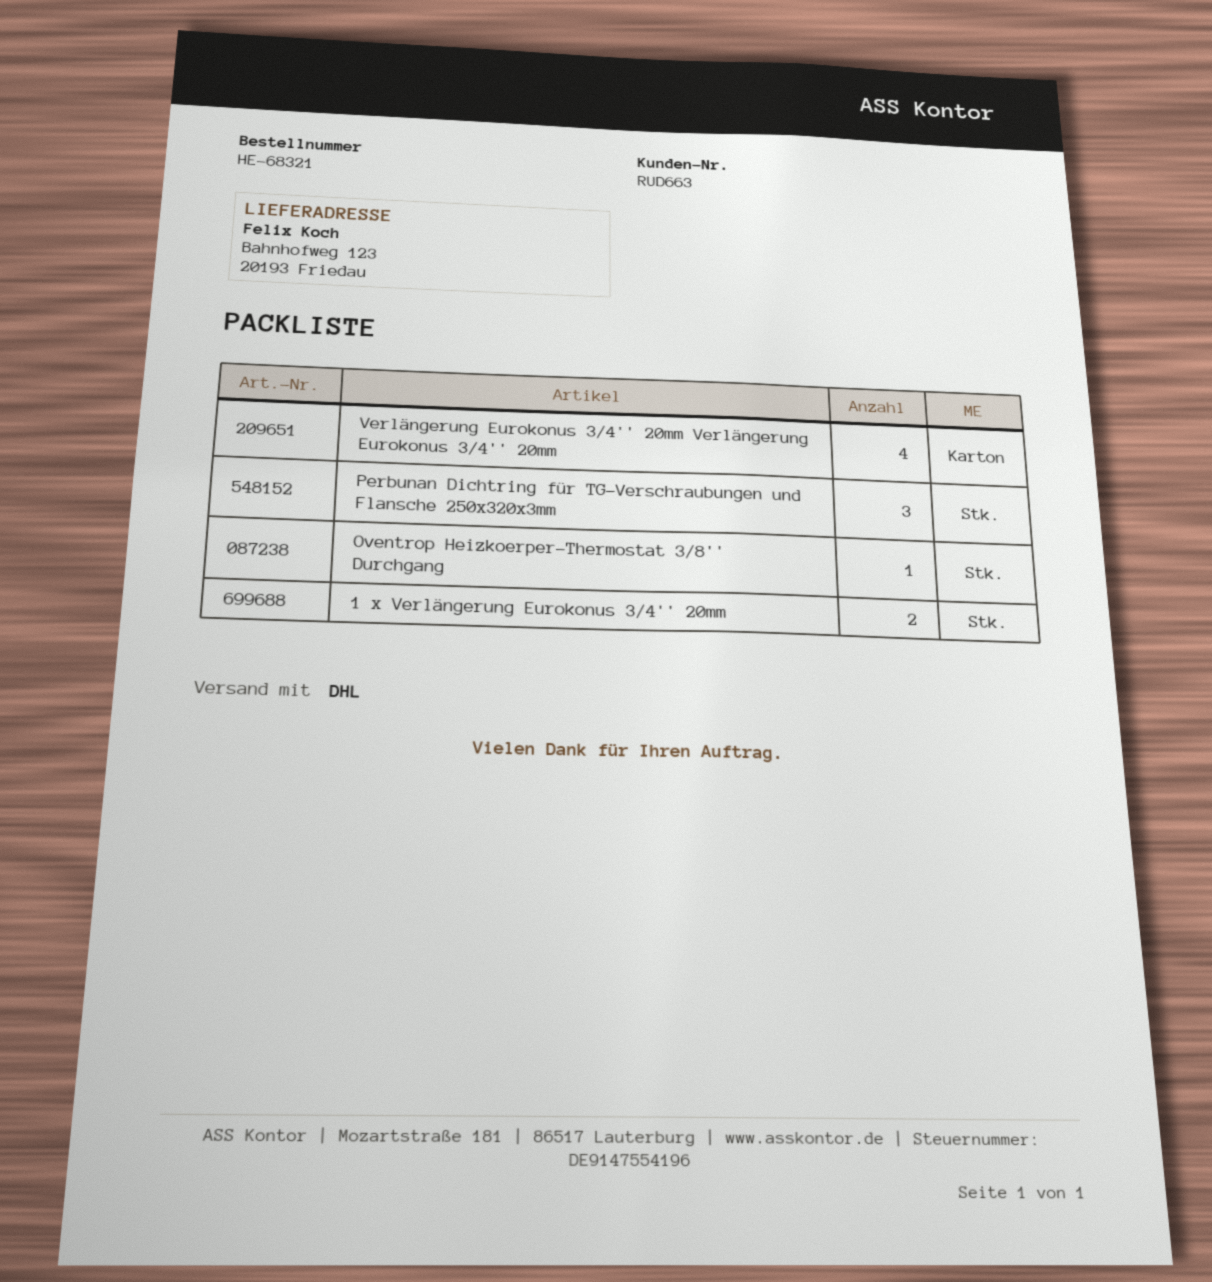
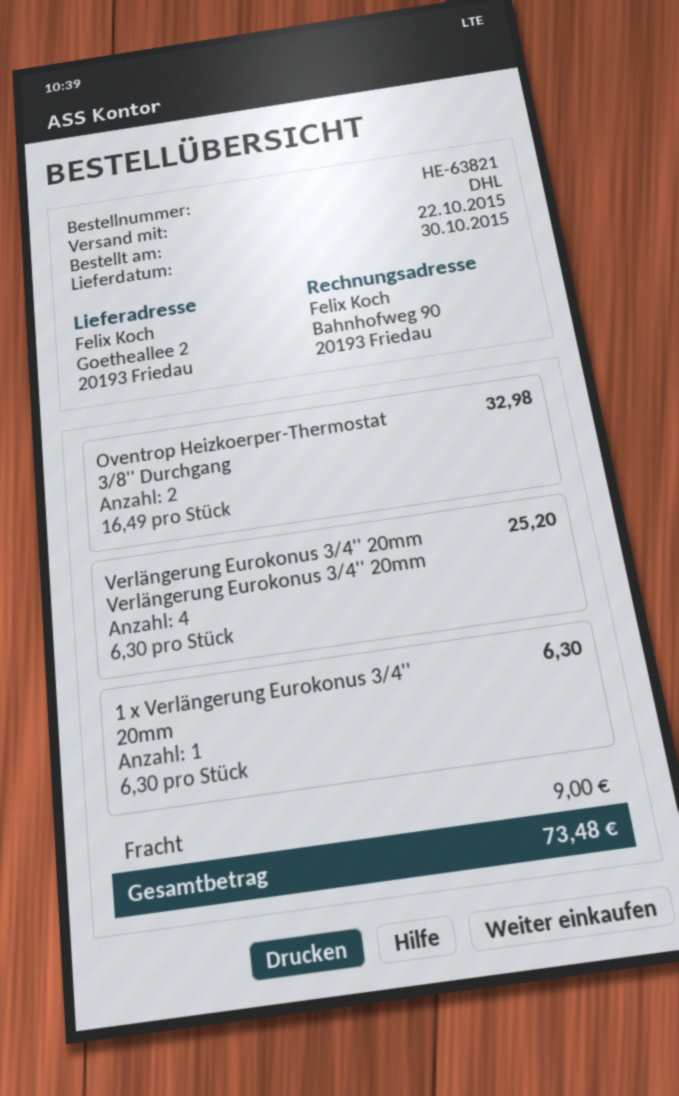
order number: HE-68321 -> HE-63821
ship to: Bahnhofweg 123, 20193 Friedau -> Goetheallee 2, 20193 Friedau
Perbunan Dichtring für TG-Verschraubungen und Flansche 250x320x3mm: 3 -> none
Oventrop Heizkoerper-Thermostat 3/8'' Durchgang: 1 -> 2
1 x Verlängerung Eurokonus 3/4'' 20mm: 2 -> 1

